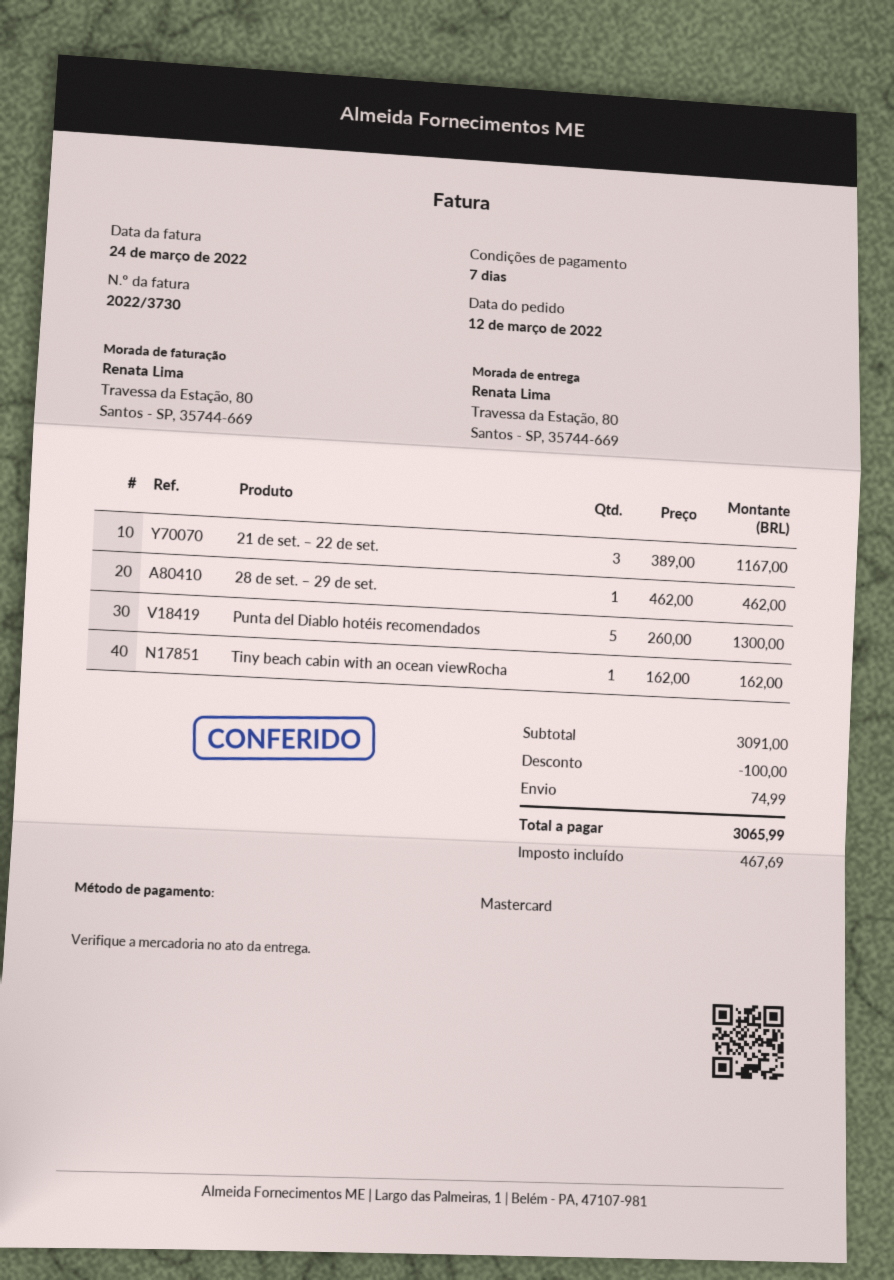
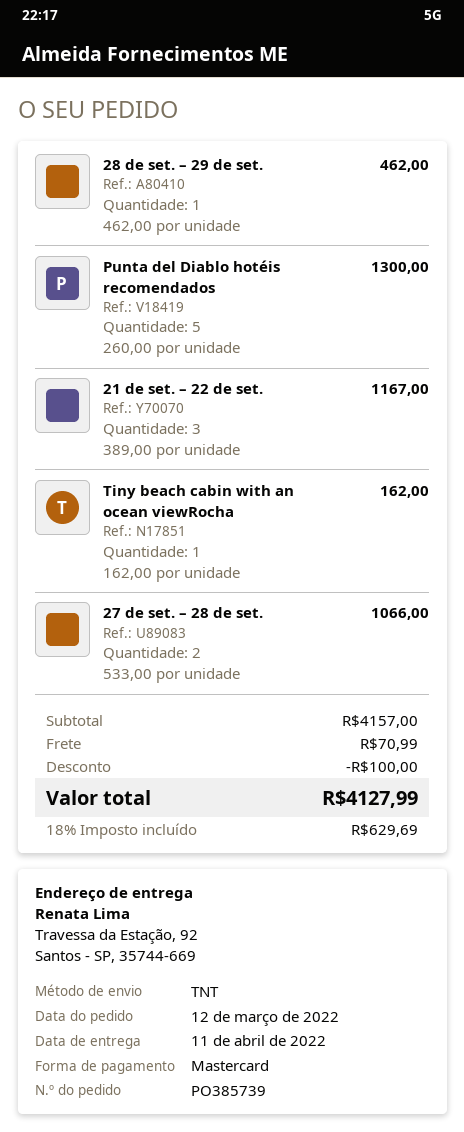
ship to: Travessa da Estação, 80, Santos - SP, 35744-669 -> Travessa da Estação, 92, Santos - SP, 35744-669
27 de set. – 28 de set.: none -> 2 x 533.00 = 1066.00
subtotal: 3091.00 -> 4157.00
shipping: 74.99 -> 70.99
tax: 467.69 -> 629.69
total: 3065.99 -> 4127.99

